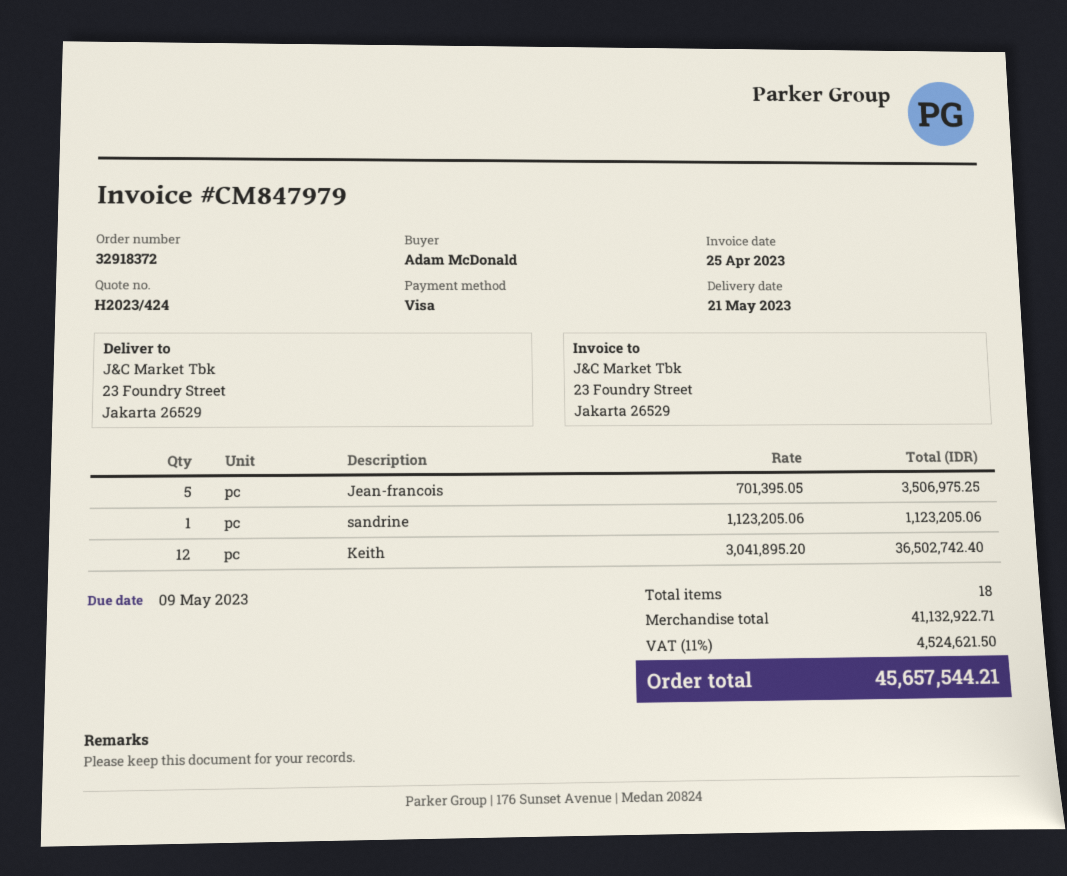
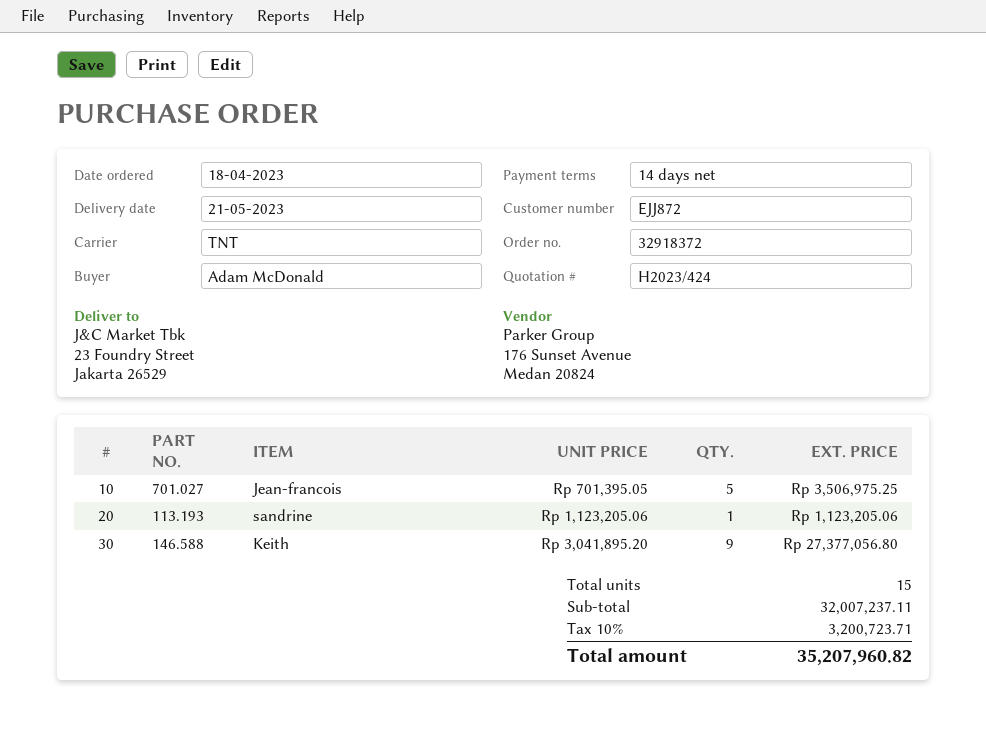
Keith: 12 x 3041895.20 = 36502742.40 -> 9 x 3041895.20 = 27377056.80
total quantity: 18 -> 15
subtotal: 41132922.71 -> 32007237.11
tax: 11% = 4524621.50 -> 10% = 3200723.71
total: 45657544.21 -> 35207960.82

